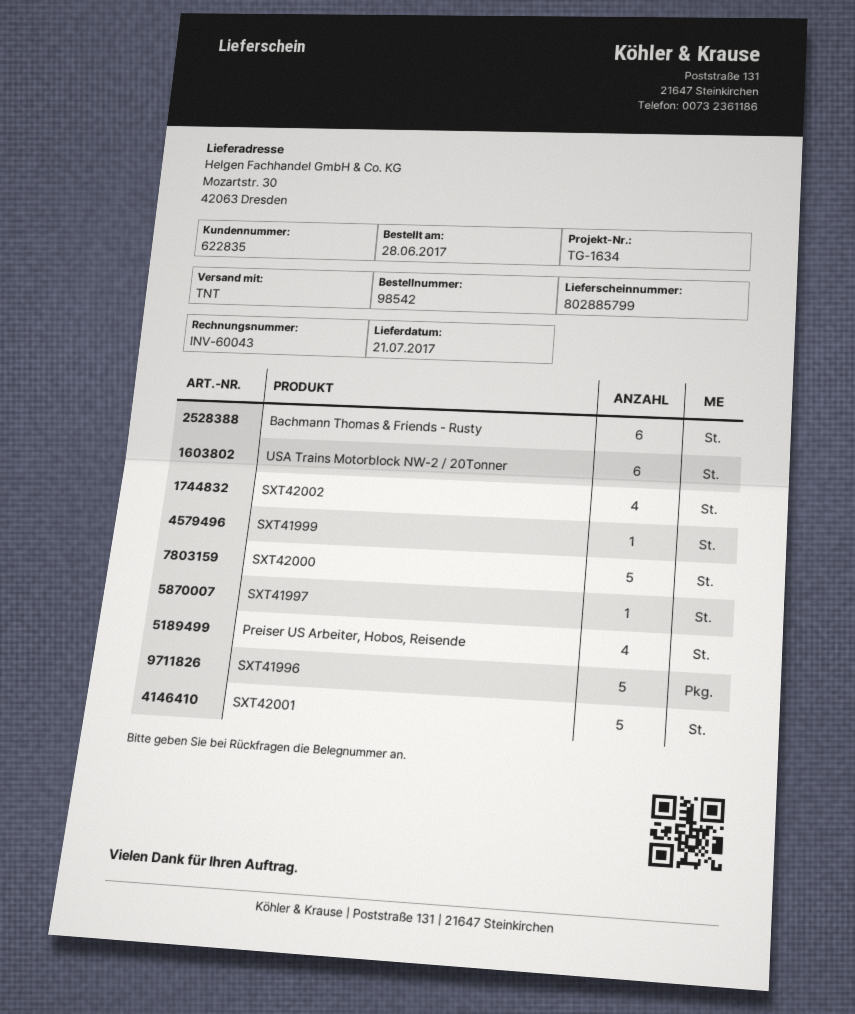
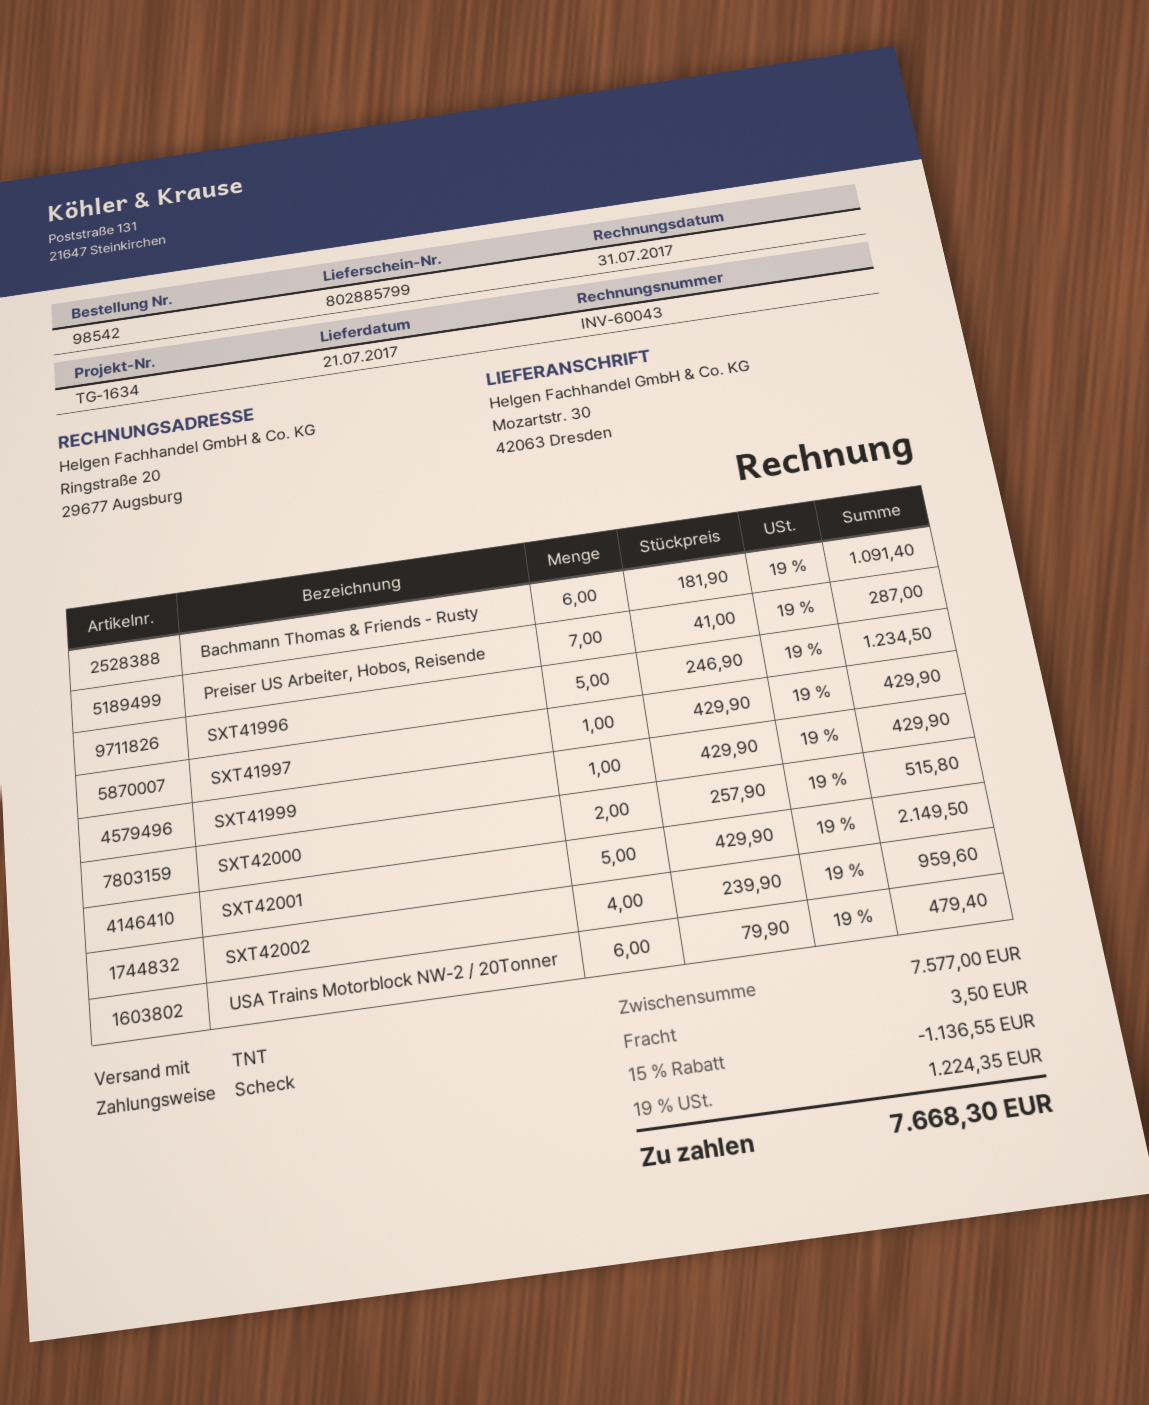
SXT42000: 5 -> 2
Preiser US Arbeiter, Hobos, Reisende: 4 -> 7

